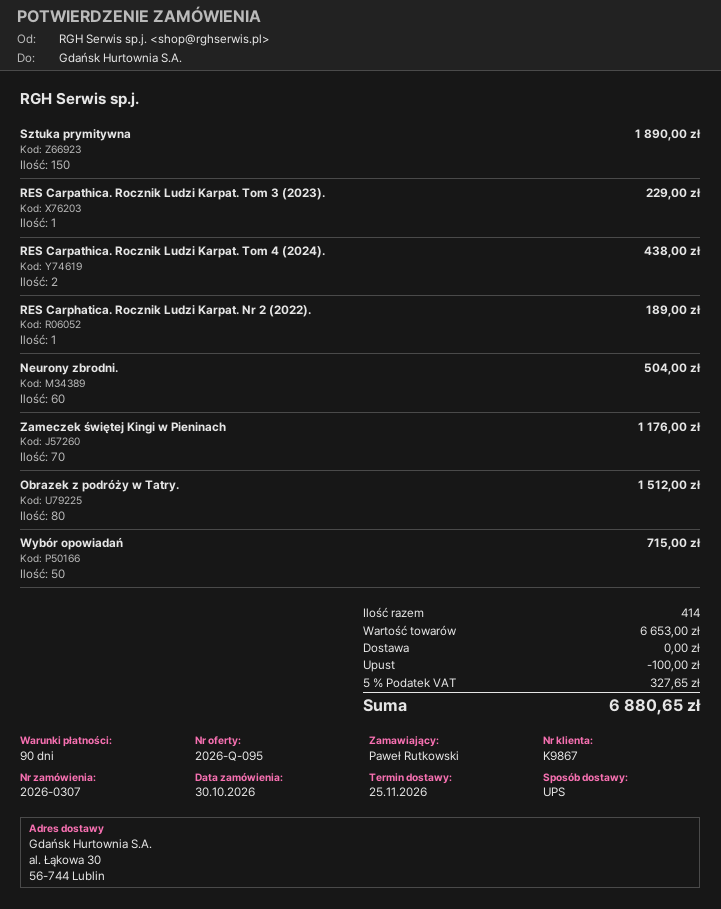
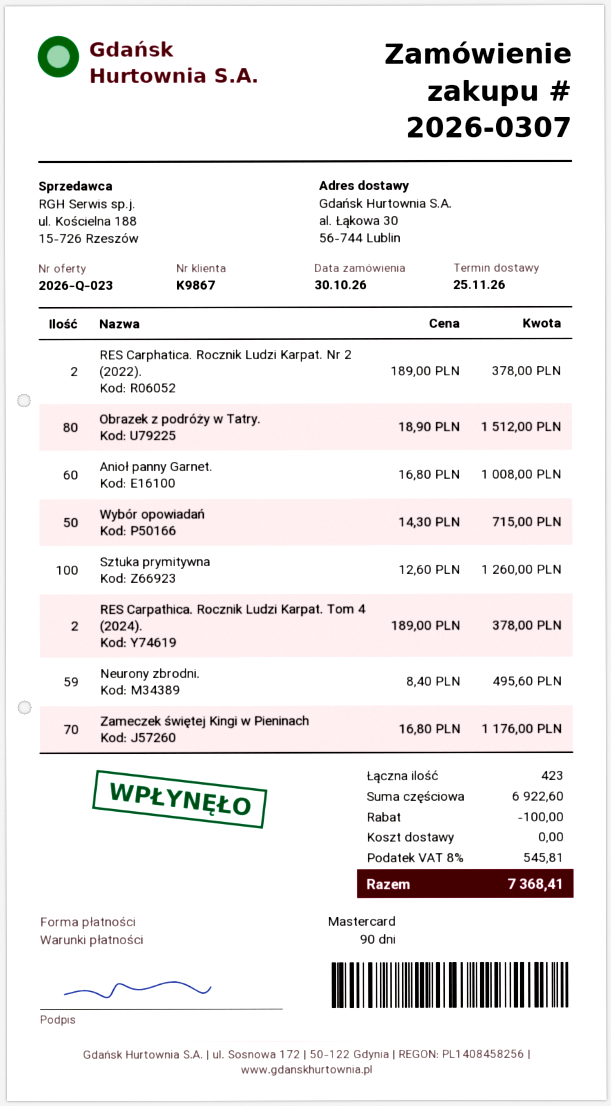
quote number: 2026-Q-095 -> 2026-Q-023
Sztuka prymitywna: 150 for 1890.00 -> 100 for 1260.00
RES Carpathica. Rocznik Ludzi Karpat. Tom 3 (2023).: 1 for 229.00 -> none
RES Carpathica. Rocznik Ludzi Karpat. Tom 4 (2024).: 2 for 438.00 -> 2 for 378.00
RES Carphatica. Rocznik Ludzi Karpat. Nr 2 (2022).: 1 for 189.00 -> 2 for 378.00
Neurony zbrodni.: 60 for 504.00 -> 59 for 495.60
Anioł panny Garnet.: none -> 60 for 1008.00
total quantity: 414 -> 423
subtotal: 6653.00 -> 6922.60
tax: 5% = 327.65 -> 8% = 545.81
total: 6880.65 -> 7368.41

